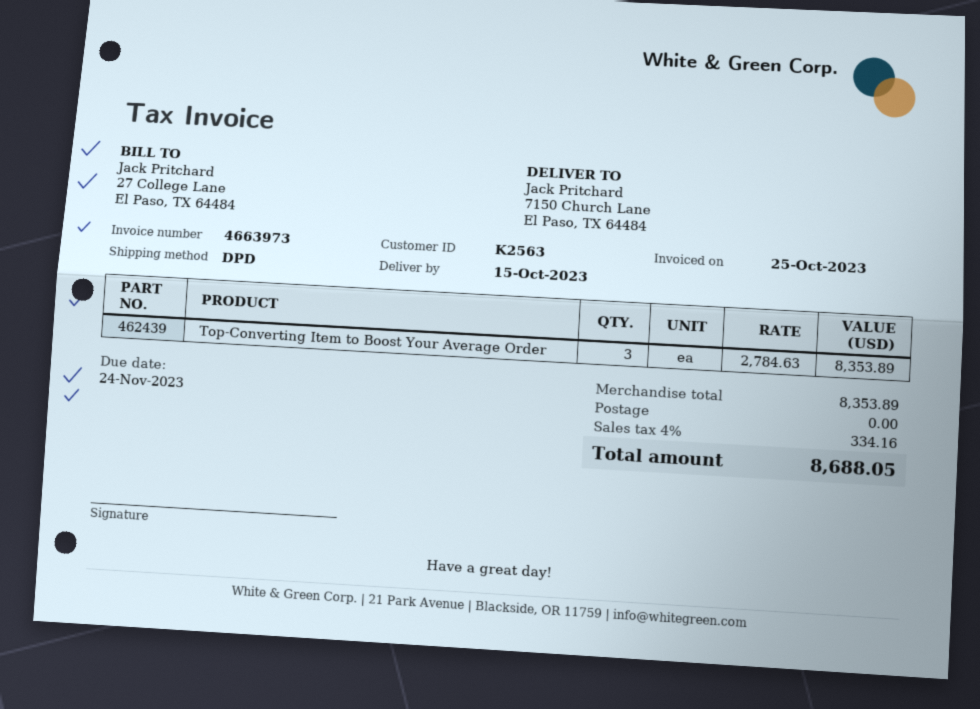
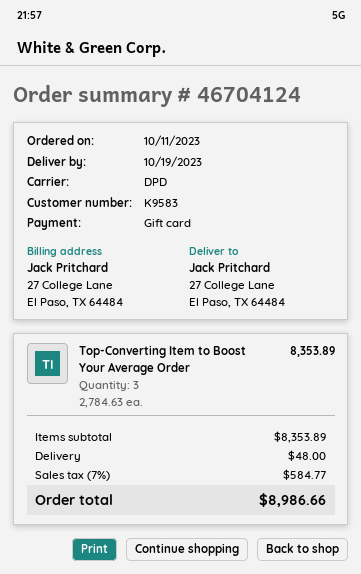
delivery date: 2023-10-15 -> 2023-10-19
customer number: K2563 -> K9583
ship to: 7150 Church Lane, El Paso, TX 64484 -> 27 College Lane, El Paso, TX 64484
shipping: 0.00 -> 48.00
tax: 4% = 334.16 -> 7% = 584.77
total: 8688.05 -> 8986.66

